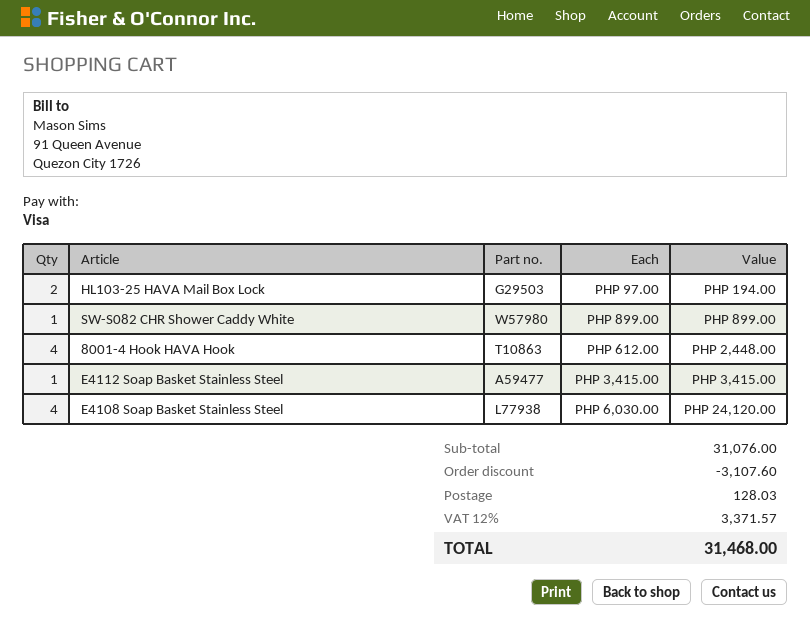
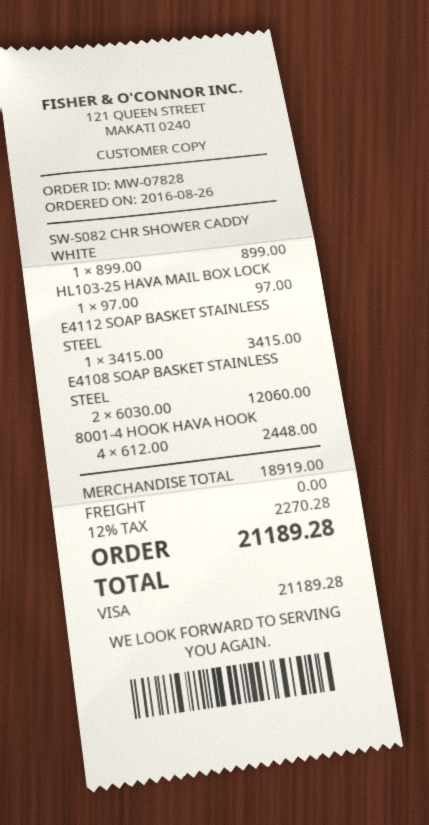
HL103-25 HAVA Mail Box Lock: 2 x 97.00 = 194.00 -> 1 x 97.00 = 97.00
E4108 Soap Basket Stainless Steel: 4 x 6030.00 = 24120.00 -> 2 x 6030.00 = 12060.00
subtotal: 31076.00 -> 18919.00
discount: 3107.60 -> none
shipping: 128.03 -> 0.00
tax: 12% = 3371.57 -> 12% = 2270.28
total: 31468.00 -> 21189.28

